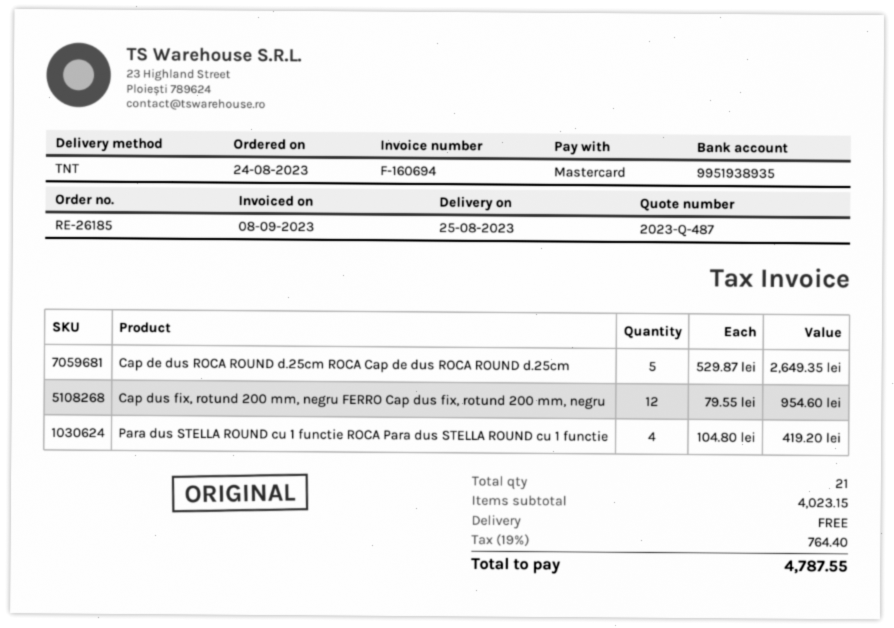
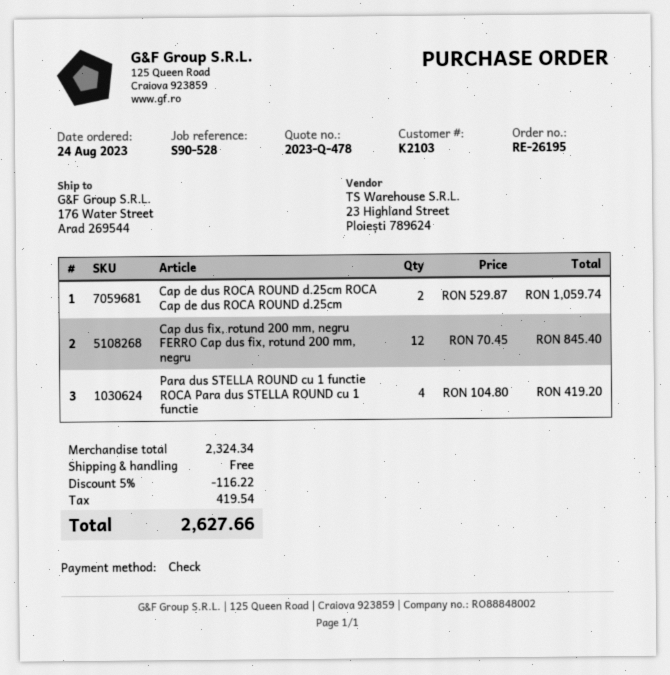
quote number: 2023-Q-487 -> 2023-Q-478
order number: RE-26185 -> RE-26195
payment method: Mastercard -> cheque
Cap de dus ROCA ROUND d.25cm ROCA Cap de dus ROCA ROUND d.25cm: 5 x 529.87 = 2649.35 -> 2 x 529.87 = 1059.74
Cap dus fix, rotund 200 mm, negru FERRO Cap dus fix, rotund 200 mm, negru: 12 x 79.55 = 954.60 -> 12 x 70.45 = 845.40
subtotal: 4023.15 -> 2324.34
discount: none -> 5% = 116.22
tax: 764.40 -> 419.54
total: 4787.55 -> 2627.66

